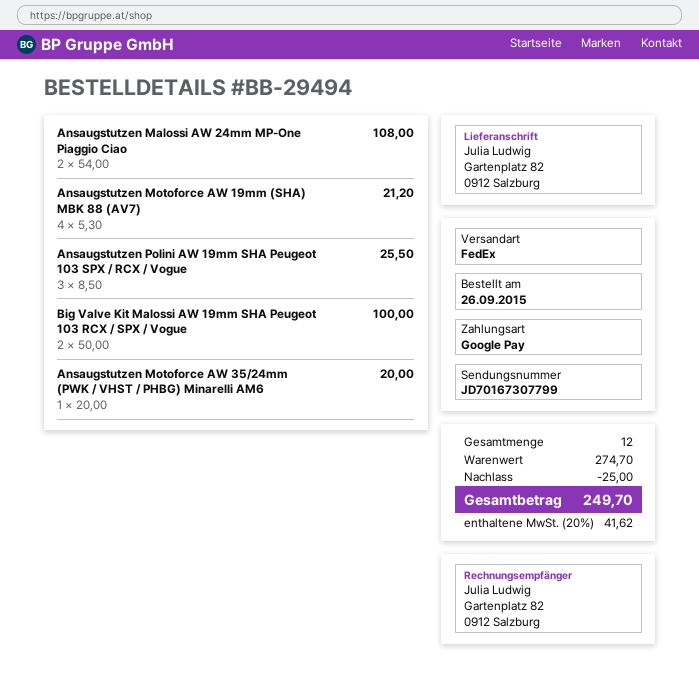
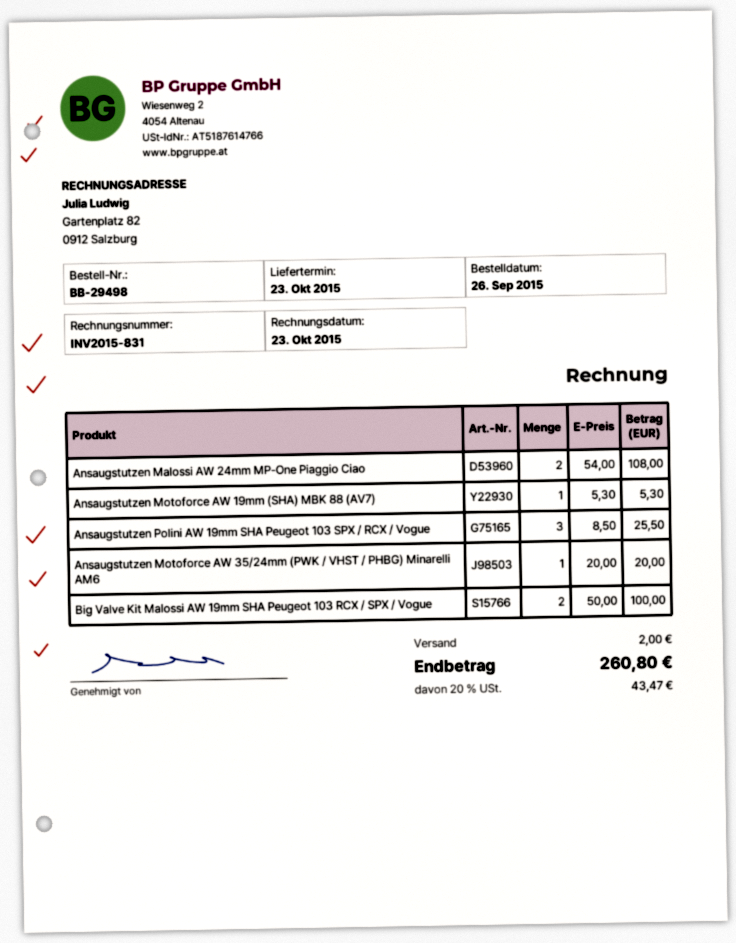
order number: BB-29494 -> BB-29498
Ansaugstutzen Motoforce AW 19mm (SHA) MBK 88 (AV7): 4 x 5.30 = 21.20 -> 1 x 5.30 = 5.30
discount: 25.00 -> none
shipping: none -> 2.00
tax: 20% = 41.62 -> 20% = 43.47
total: 249.70 -> 260.80

